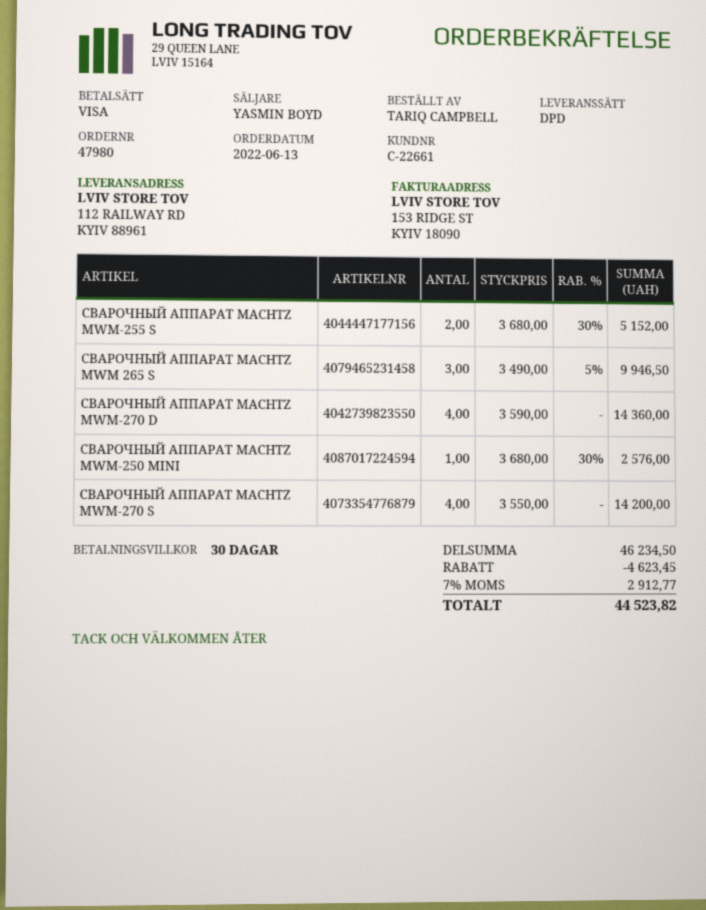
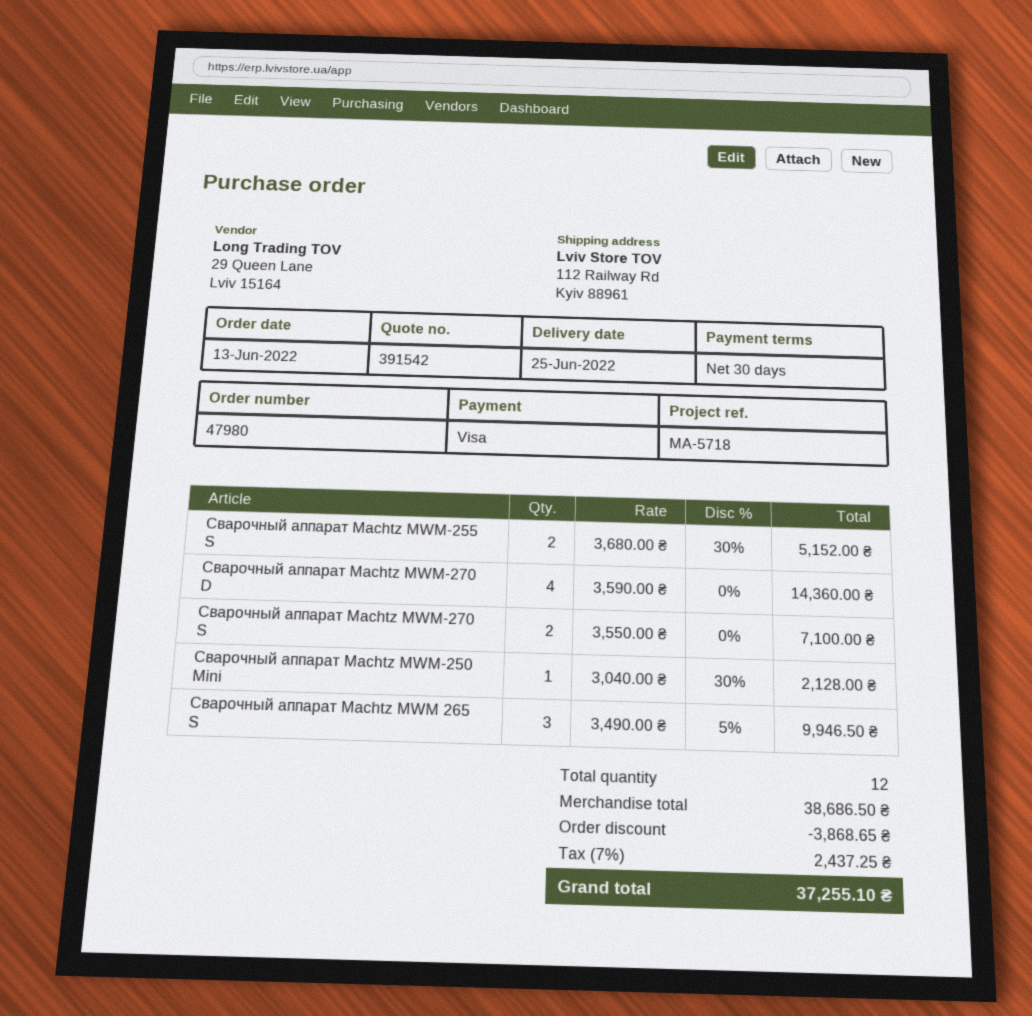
СВАРОЧНЫЙ АППАРАТ MACHTZ MWM-250 MINI: 1 x 3680.00 - 30% = 2576.00 -> 1 x 3040.00 - 30% = 2128.00
СВАРОЧНЫЙ АППАРАТ MACHTZ MWM-270 S: 4 x 3550.00 = 14200.00 -> 2 x 3550.00 = 7100.00
subtotal: 46234.50 -> 38686.50
discount: 4623.45 -> 3868.65
tax: 7% = 2912.77 -> 7% = 2437.25
total: 44523.82 -> 37255.10

